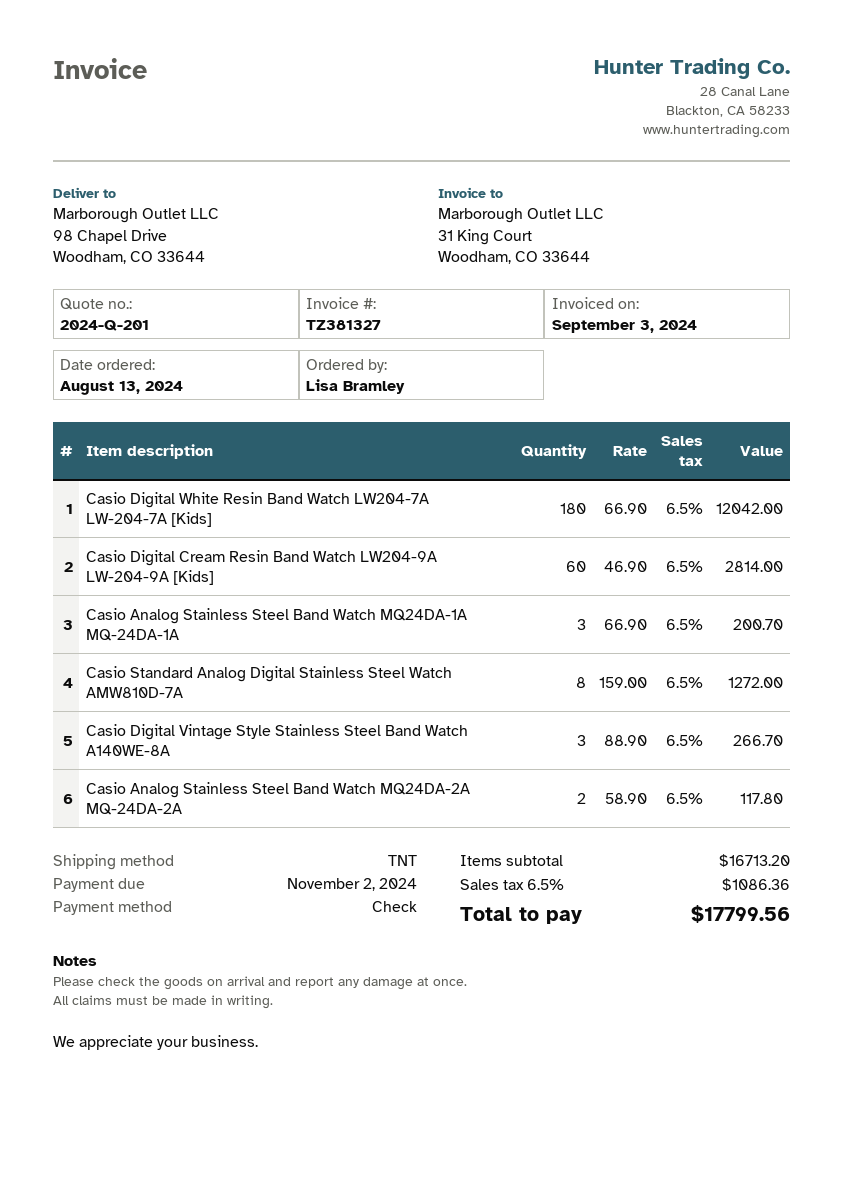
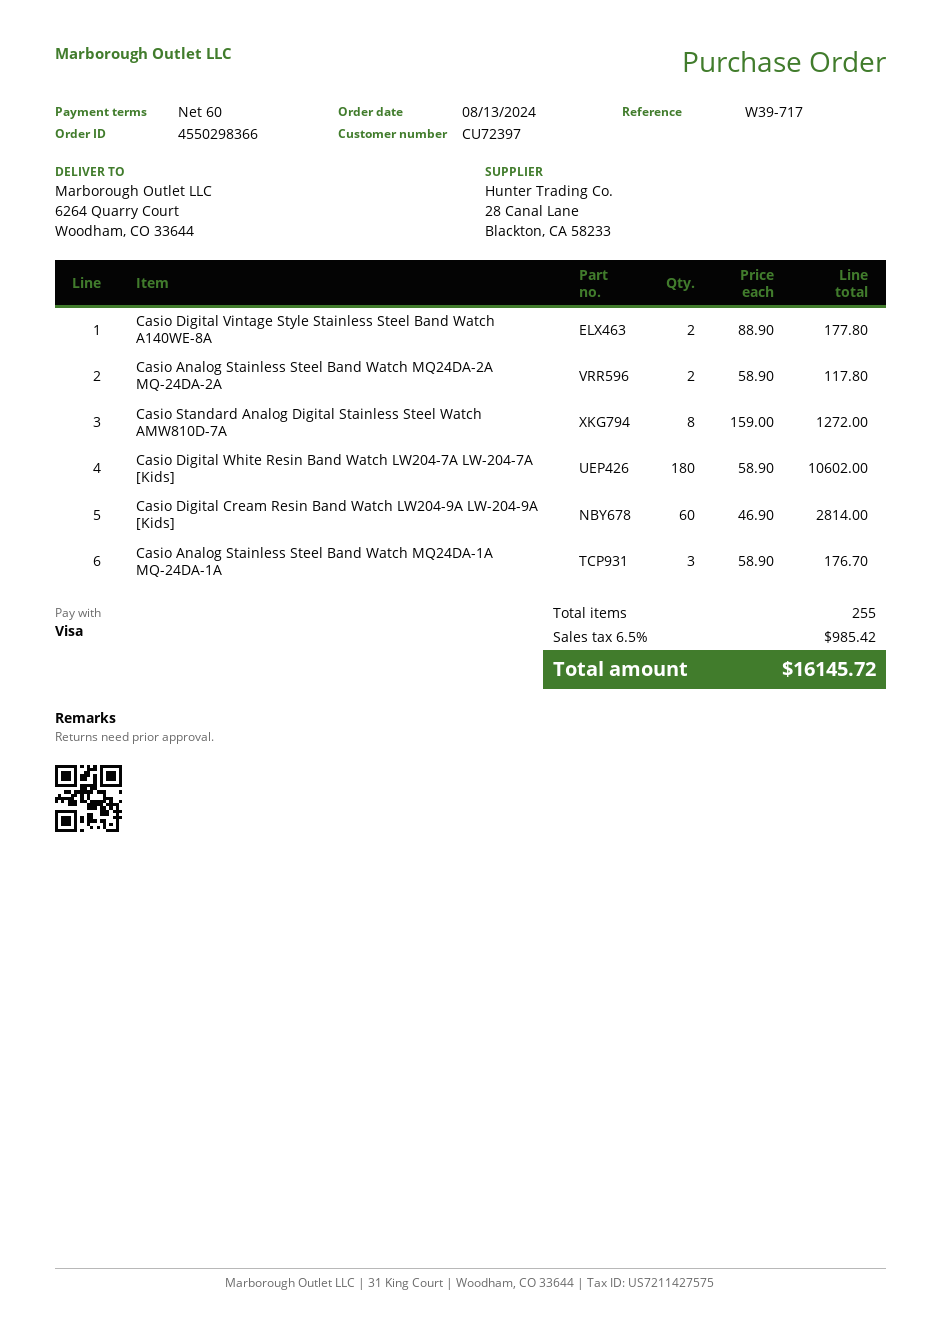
payment method: cheque -> Visa
ship to: 98 Chapel Drive, Woodham, CO 33644 -> 6264 Quarry Court, Woodham, CO 33644
Casio Digital White Resin Band Watch LW204-7A LW-204-7A [Kids]: 180 x 66.90 = 12042.00 -> 180 x 58.90 = 10602.00
Casio Analog Stainless Steel Band Watch MQ24DA-1A MQ-24DA-1A: 3 x 66.90 = 200.70 -> 3 x 58.90 = 176.70
Casio Digital Vintage Style Stainless Steel Band Watch A140WE-8A: 3 x 88.90 = 266.70 -> 2 x 88.90 = 177.80
tax: 6.5% = 1086.36 -> 6.5% = 985.42
total: 17799.56 -> 16145.72

